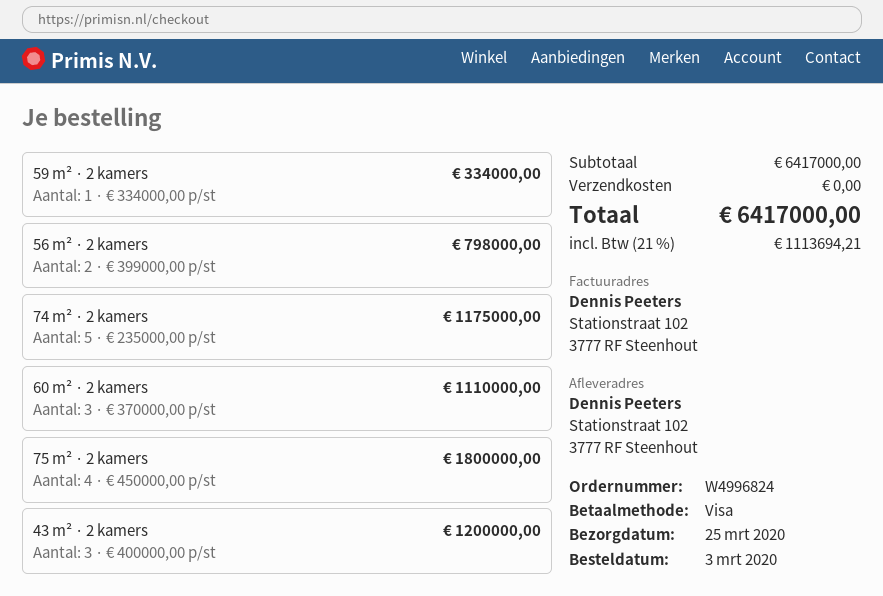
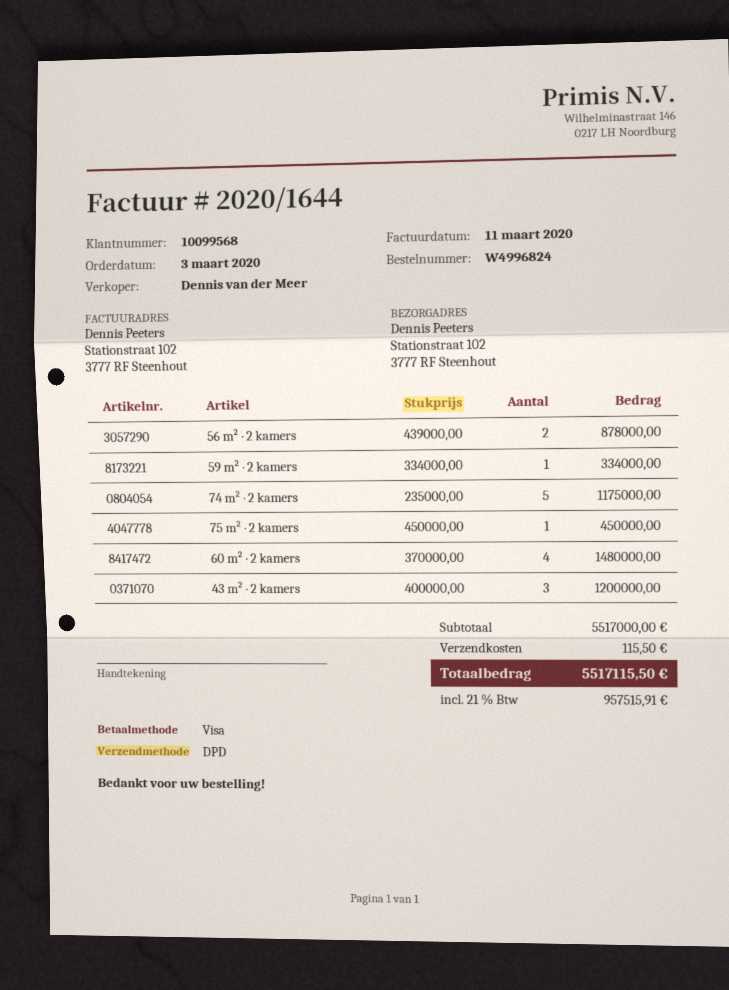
56 m² · 2 kamers: 2 x 399000.00 = 798000.00 -> 2 x 439000.00 = 878000.00
60 m² · 2 kamers: 3 x 370000.00 = 1110000.00 -> 4 x 370000.00 = 1480000.00
75 m² · 2 kamers: 4 x 450000.00 = 1800000.00 -> 1 x 450000.00 = 450000.00
subtotal: 6417000.00 -> 5517000.00
shipping: 0.00 -> 115.50
tax: 21% = 1113694.21 -> 21% = 957515.91
total: 6417000.00 -> 5517115.50

